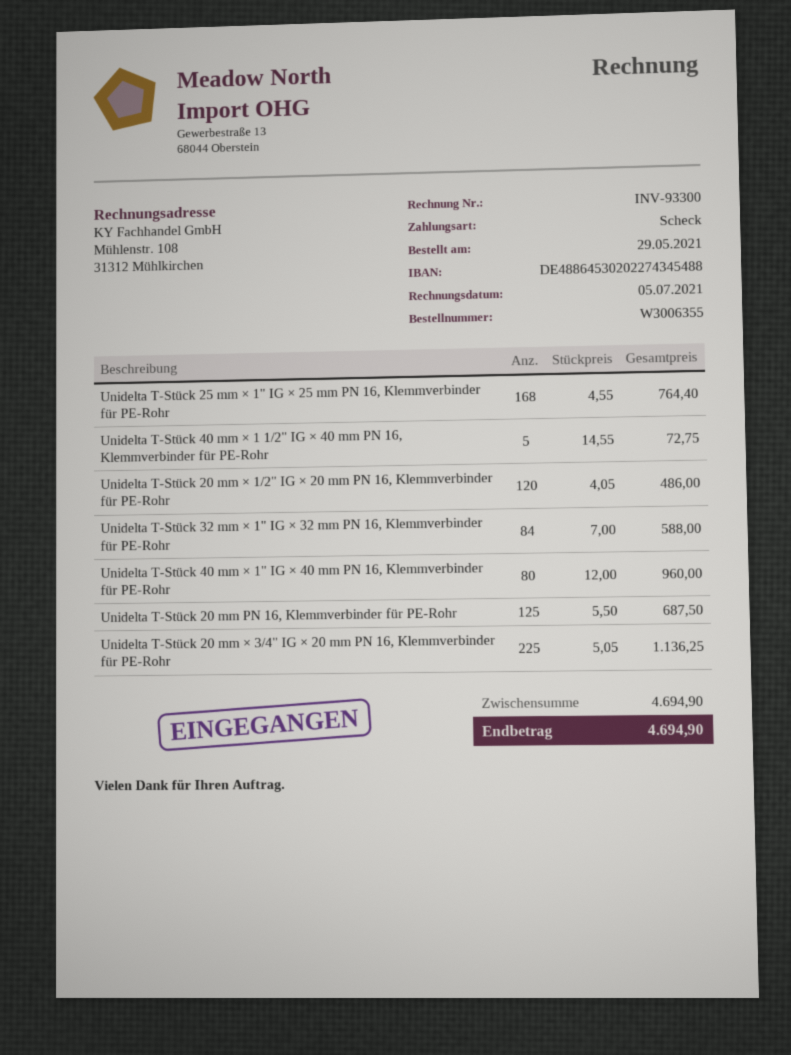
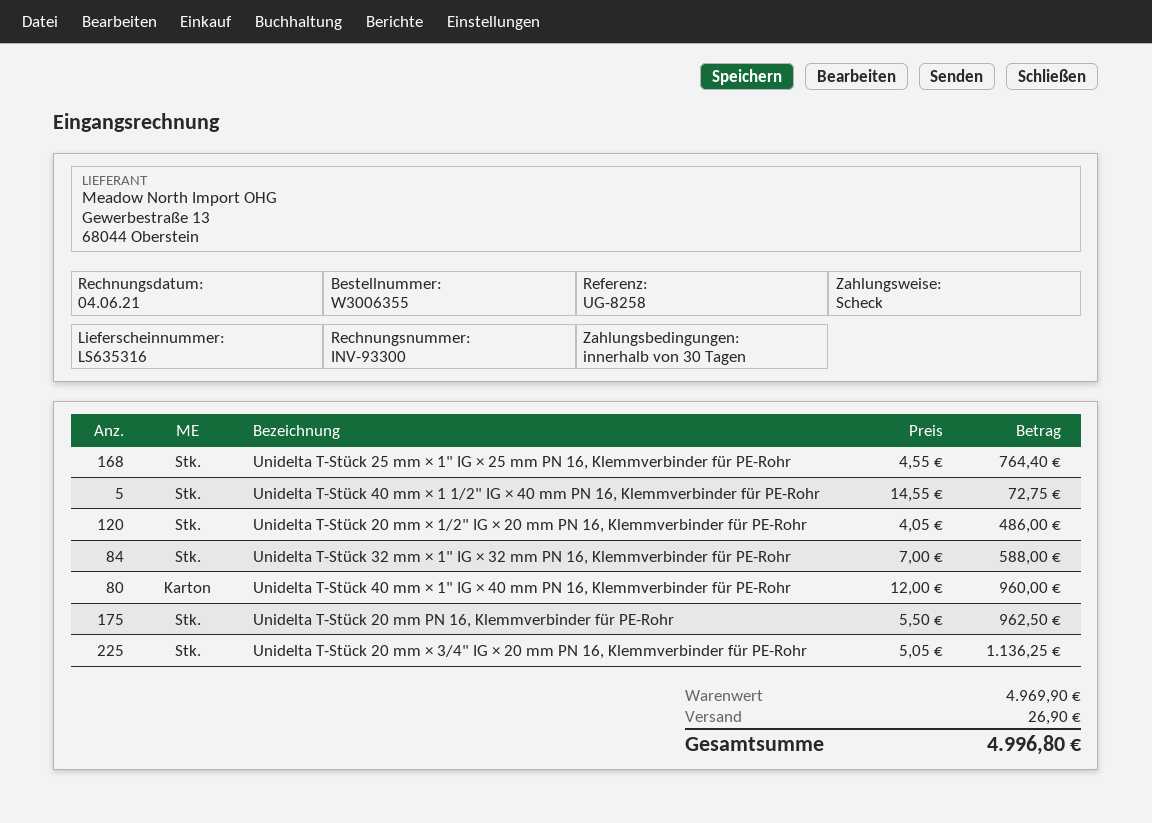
invoice date: 2021-07-05 -> 2021-06-04
Unidelta T-Stück 20 mm PN 16, Klemmverbinder für PE-Rohr: 125 x 5.50 = 687.50 -> 175 x 5.50 = 962.50
subtotal: 4694.90 -> 4969.90
shipping: none -> 26.90
total: 4694.90 -> 4996.80

